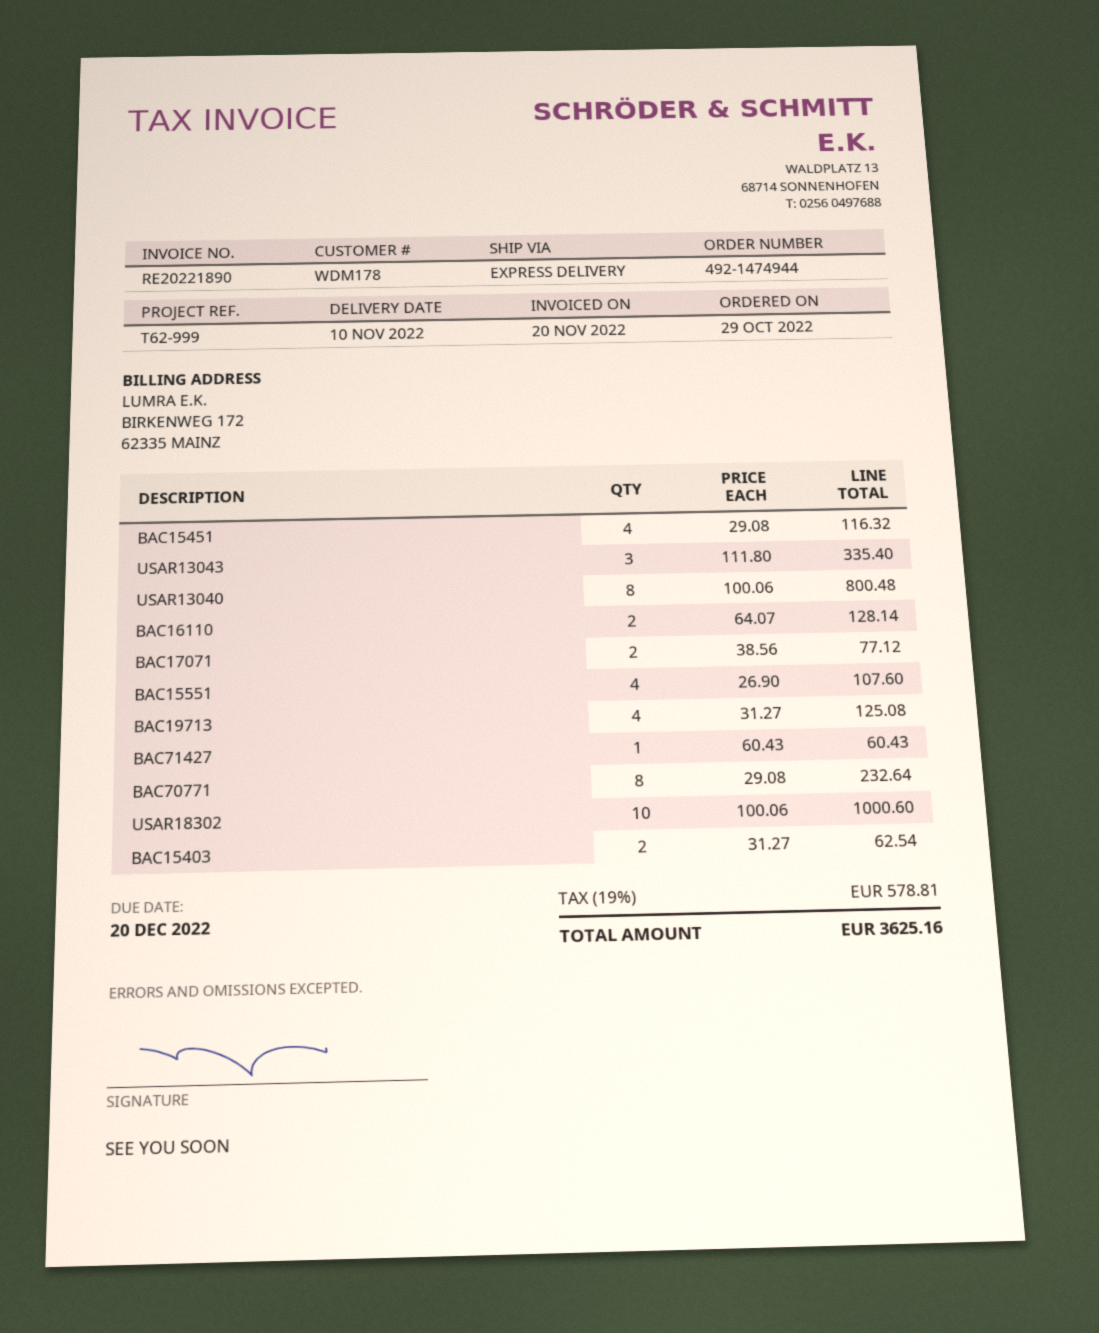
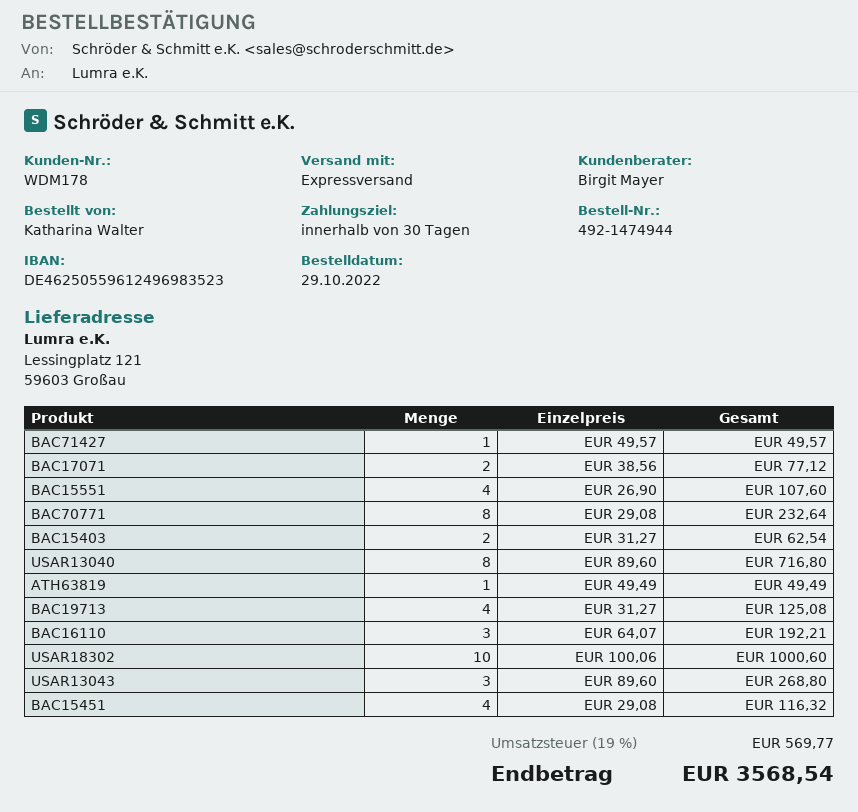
USAR13043: 3 x 111.80 = 335.40 -> 3 x 89.60 = 268.80
USAR13040: 8 x 100.06 = 800.48 -> 8 x 89.60 = 716.80
BAC16110: 2 x 64.07 = 128.14 -> 3 x 64.07 = 192.21
BAC71427: 1 x 60.43 = 60.43 -> 1 x 49.57 = 49.57
ATH63819: none -> 1 x 49.49 = 49.49
tax: 19% = 578.81 -> 19% = 569.77
total: 3625.16 -> 3568.54

